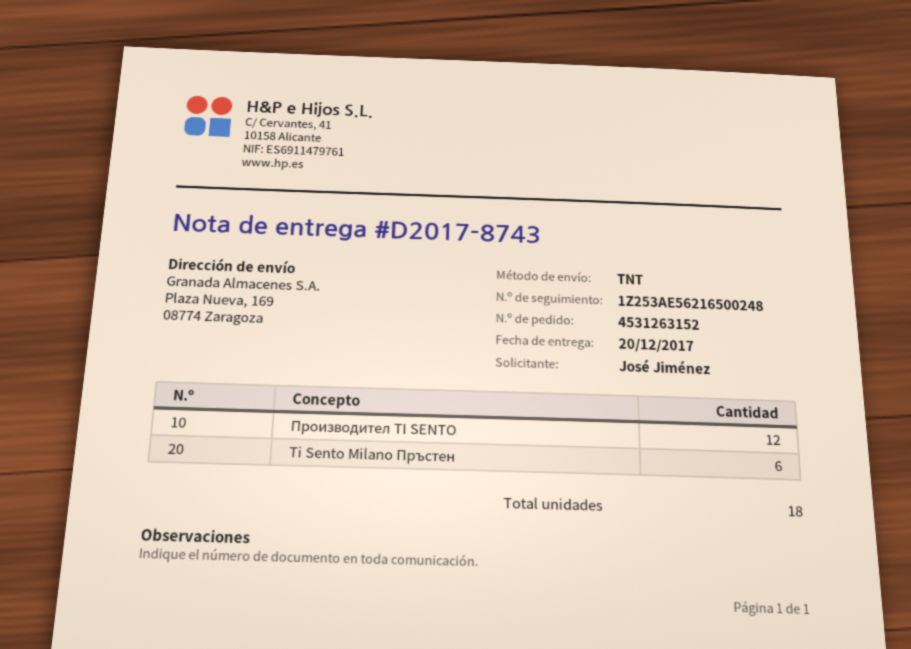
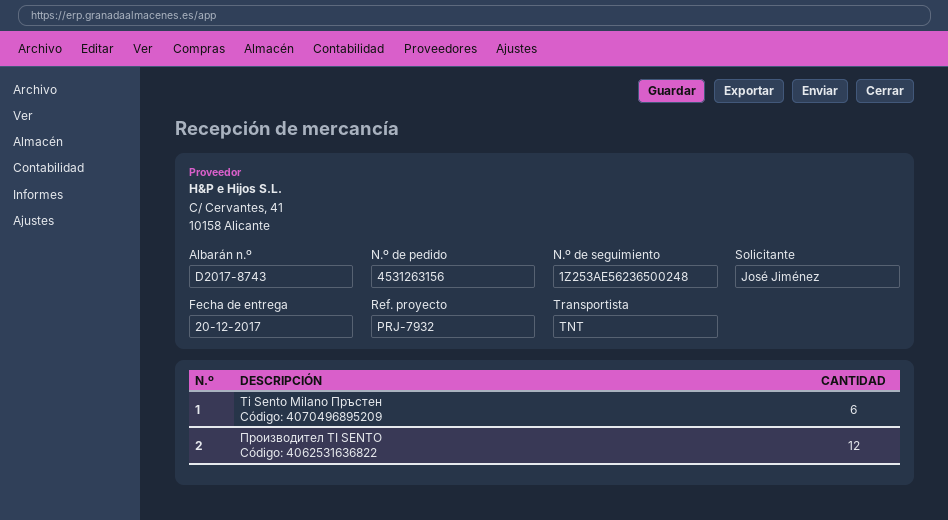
order number: 4531263152 -> 4531263156
tracking number: 1Z253AE56216500248 -> 1Z253AE56236500248

